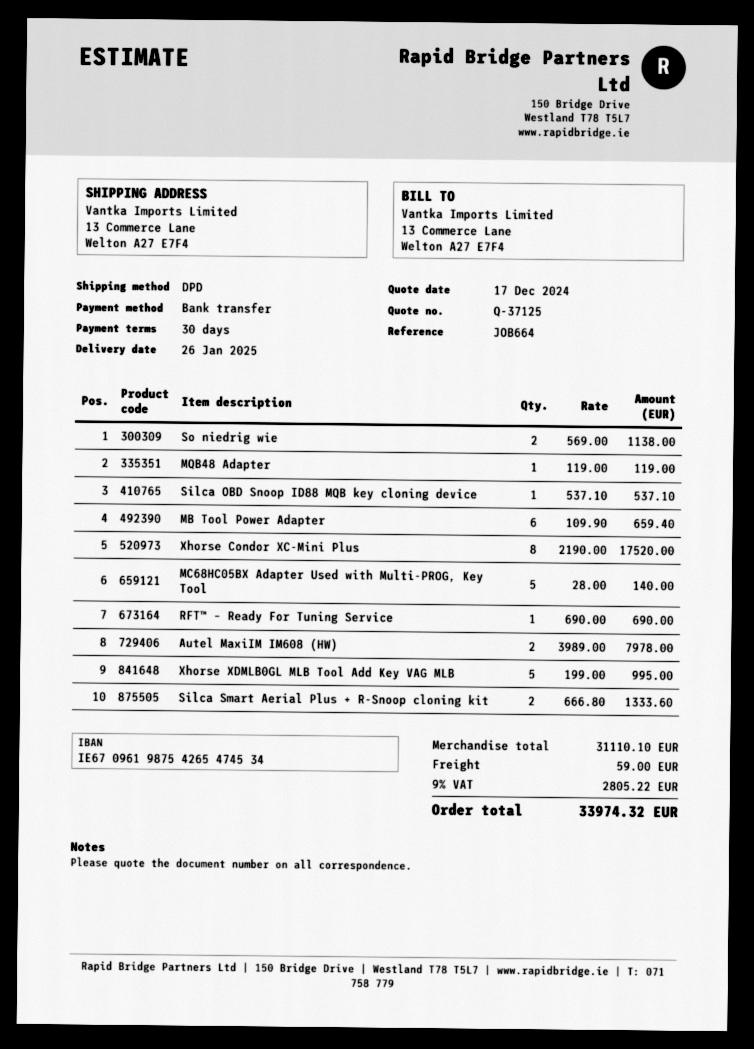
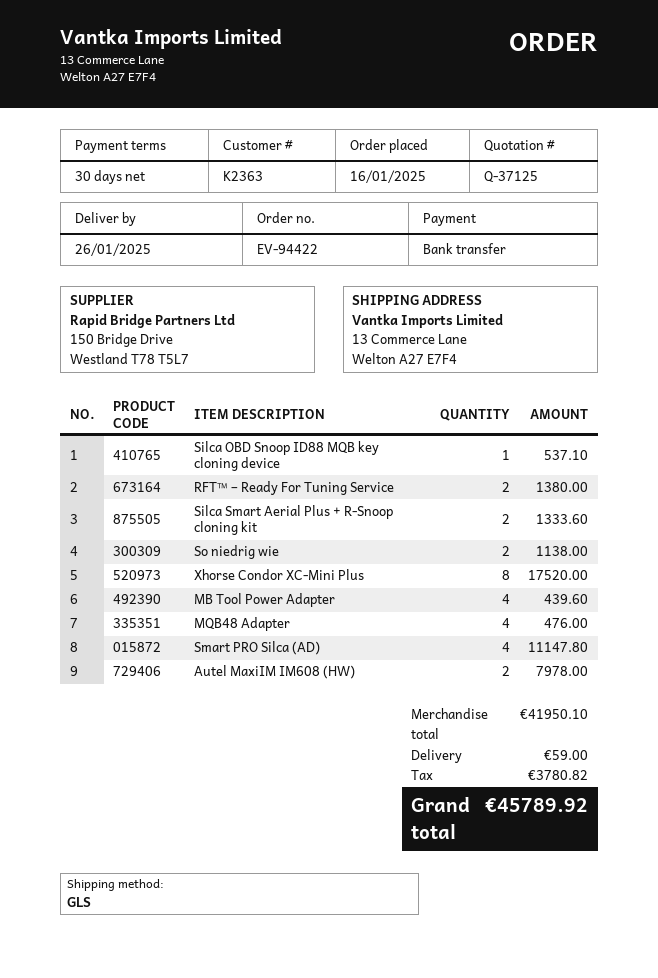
shipping method: DPD -> GLS
MQB48 Adapter: 1 for 119.00 -> 4 for 476.00
MB Tool Power Adapter: 6 for 659.40 -> 4 for 439.60
MC68HC05BX Adapter Used with Multi-PROG, Key Tool: 5 for 140.00 -> none
RFT™ – Ready For Tuning Service: 1 for 690.00 -> 2 for 1380.00
Xhorse XDMLB0GL MLB Tool Add Key VAG MLB: 5 for 995.00 -> none
Smart PRO Silca (AD): none -> 4 for 11147.80
subtotal: 31110.10 -> 41950.10
tax: 2805.22 -> 3780.82
total: 33974.32 -> 45789.92

